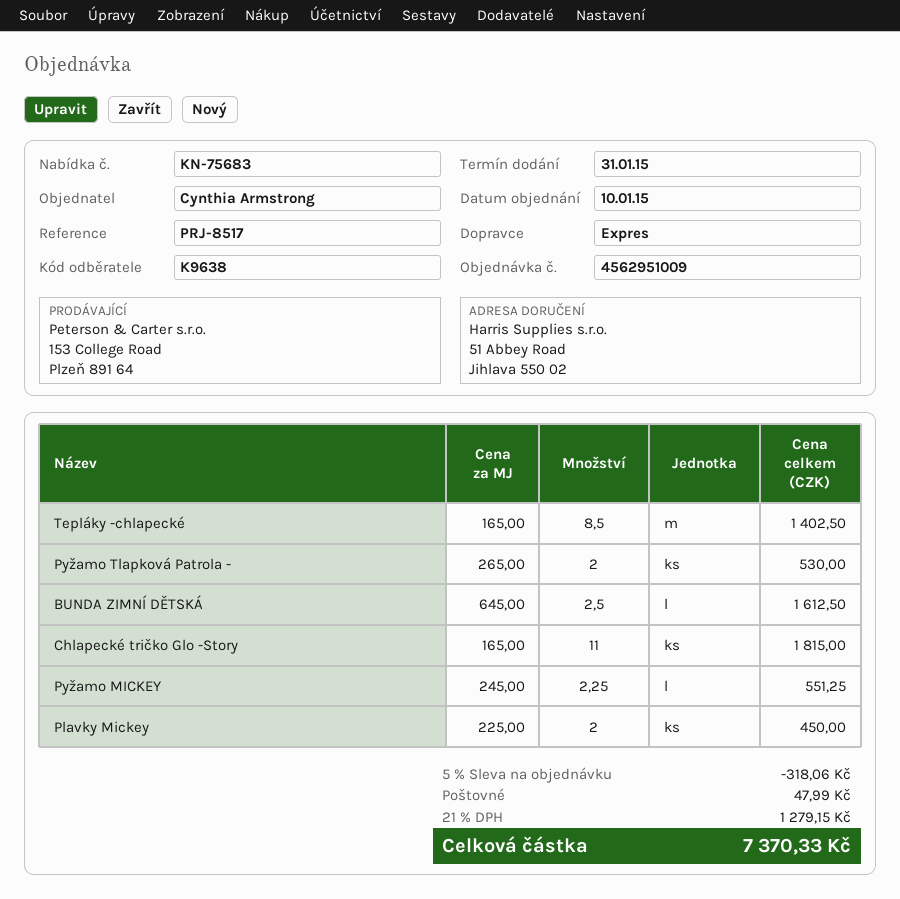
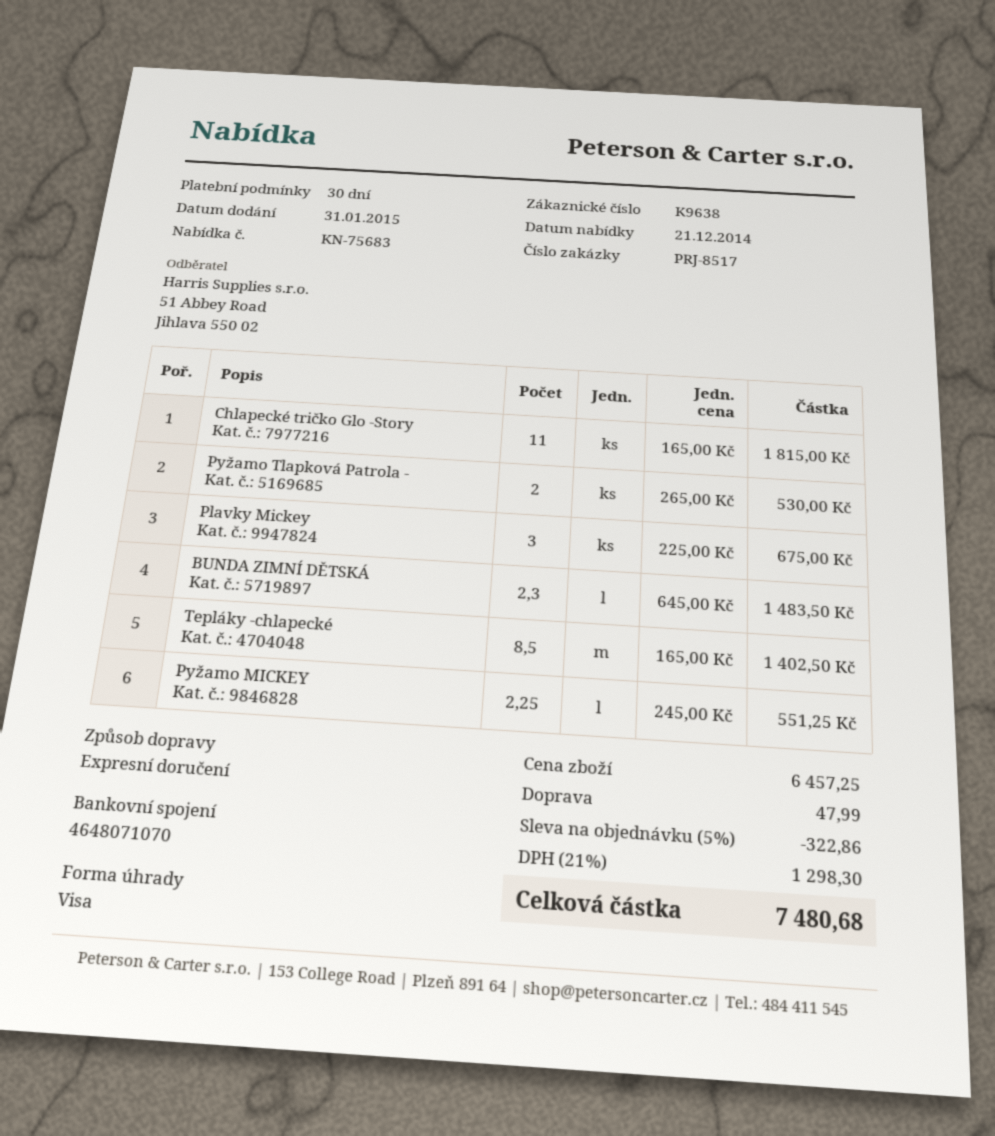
BUNDA ZIMNÍ DĚTSKÁ: 2.5 x 645.00 = 1612.50 -> 2.3 x 645.00 = 1483.50
Plavky Mickey: 2 x 225.00 = 450.00 -> 3 x 225.00 = 675.00
discount: 5% = 318.06 -> 5% = 322.86
tax: 21% = 1279.15 -> 21% = 1298.30
total: 7370.33 -> 7480.68

